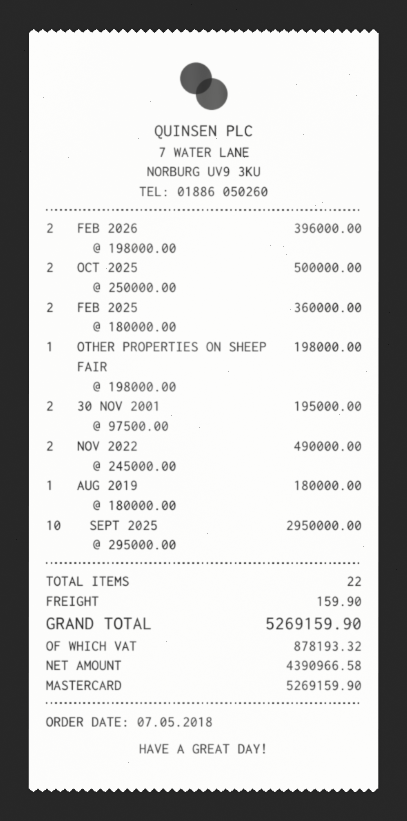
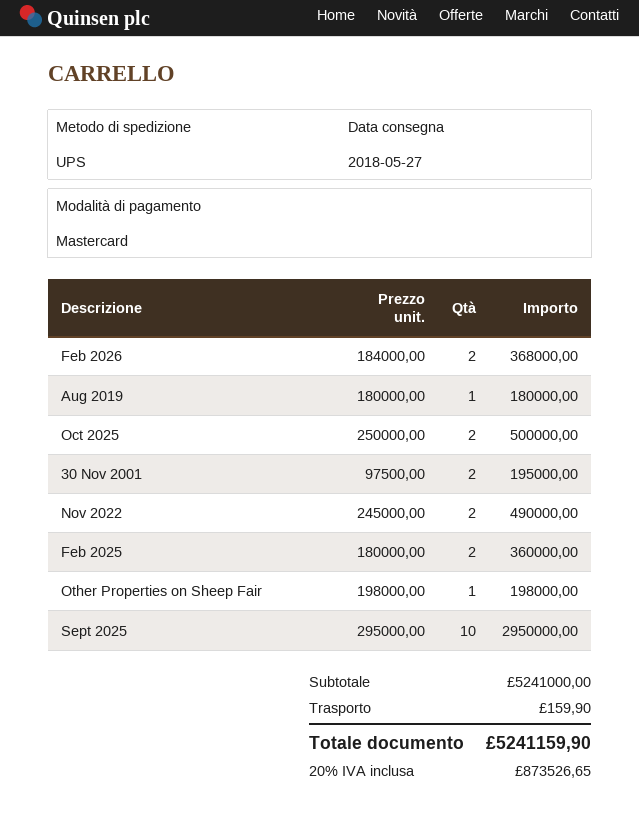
FEB 2026: 2 x 198000.00 = 396000.00 -> 2 x 184000.00 = 368000.00
tax: 878193.32 -> 873526.65
total: 5269159.90 -> 5241159.90

